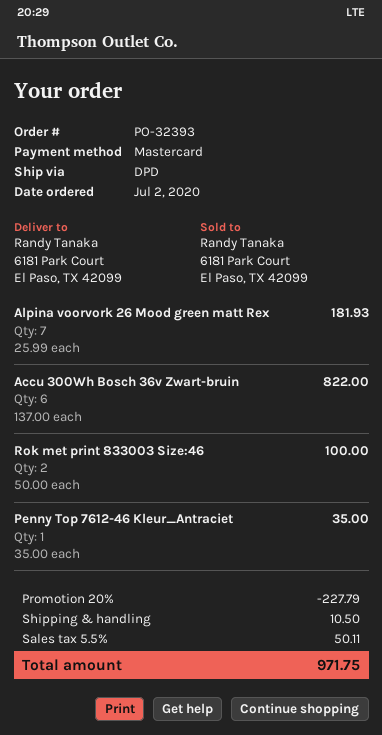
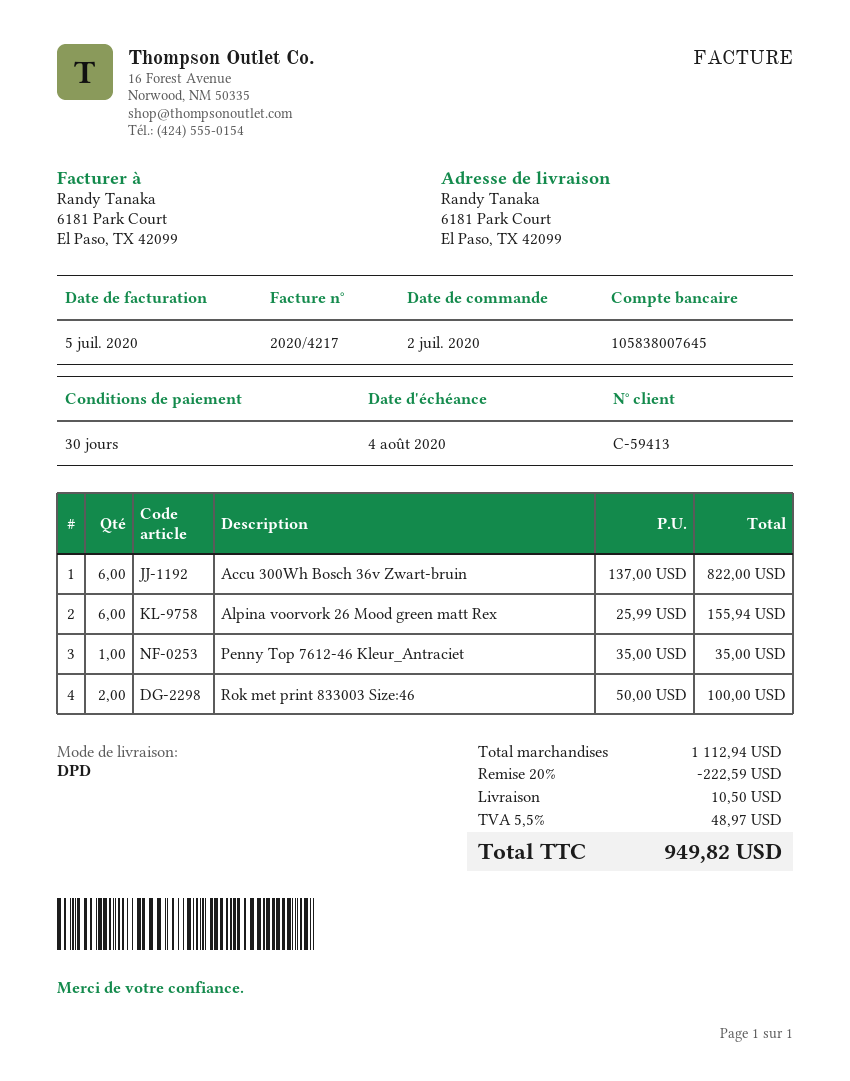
Alpina voorvork 26 Mood green matt Rex: 7 x 25.99 = 181.93 -> 6 x 25.99 = 155.94
discount: 20% = 227.79 -> 20% = 222.59
tax: 5.5% = 50.11 -> 5.5% = 48.97
total: 971.75 -> 949.82

